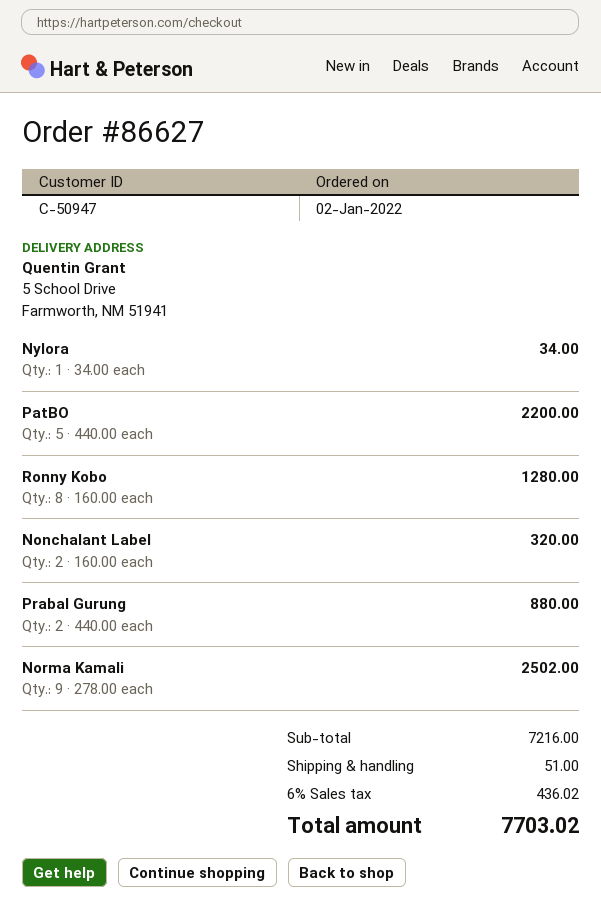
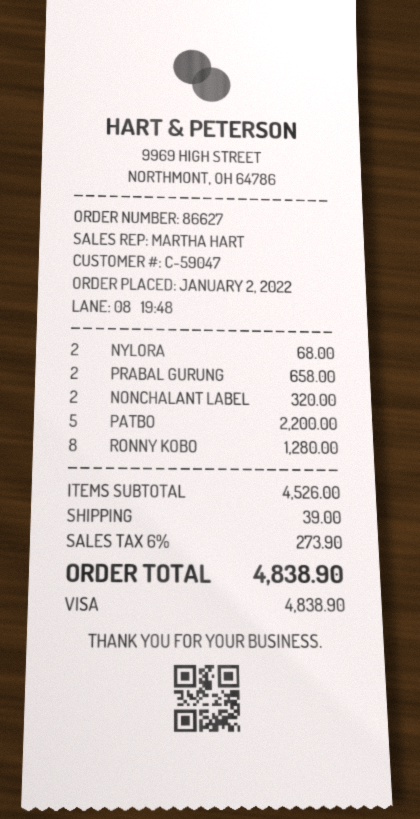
customer number: C-50947 -> C-59047
Nylora: 1 for 34.00 -> 2 for 68.00
Prabal Gurung: 2 for 880.00 -> 2 for 658.00
Norma Kamali: 9 for 2502.00 -> none
subtotal: 7216.00 -> 4526.00
shipping: 51.00 -> 39.00
tax: 6% = 436.02 -> 6% = 273.90
total: 7703.02 -> 4838.90

